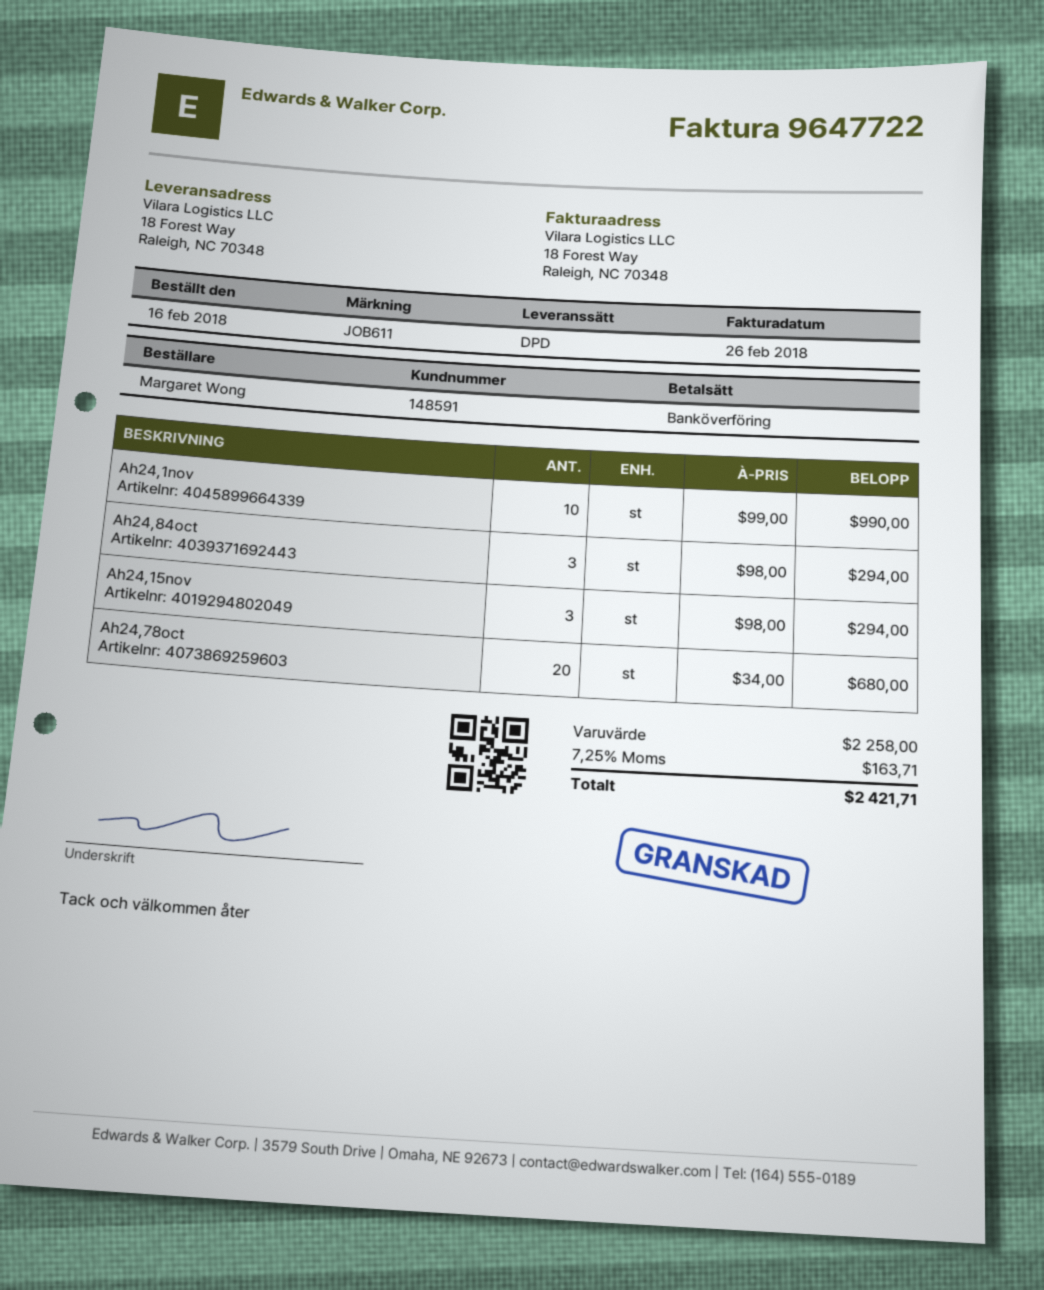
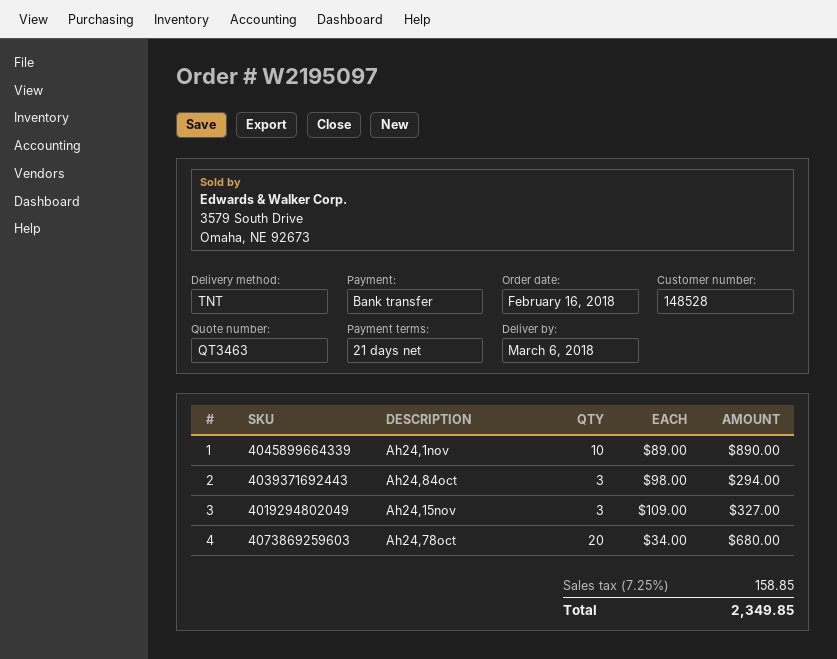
customer number: 148591 -> 148528
shipping method: DPD -> TNT
Ah24,1nov: 10 x 99.00 = 990.00 -> 10 x 89.00 = 890.00
Ah24,15nov: 3 x 98.00 = 294.00 -> 3 x 109.00 = 327.00
tax: 7.25% = 163.71 -> 7.25% = 158.85
total: 2421.71 -> 2349.85

